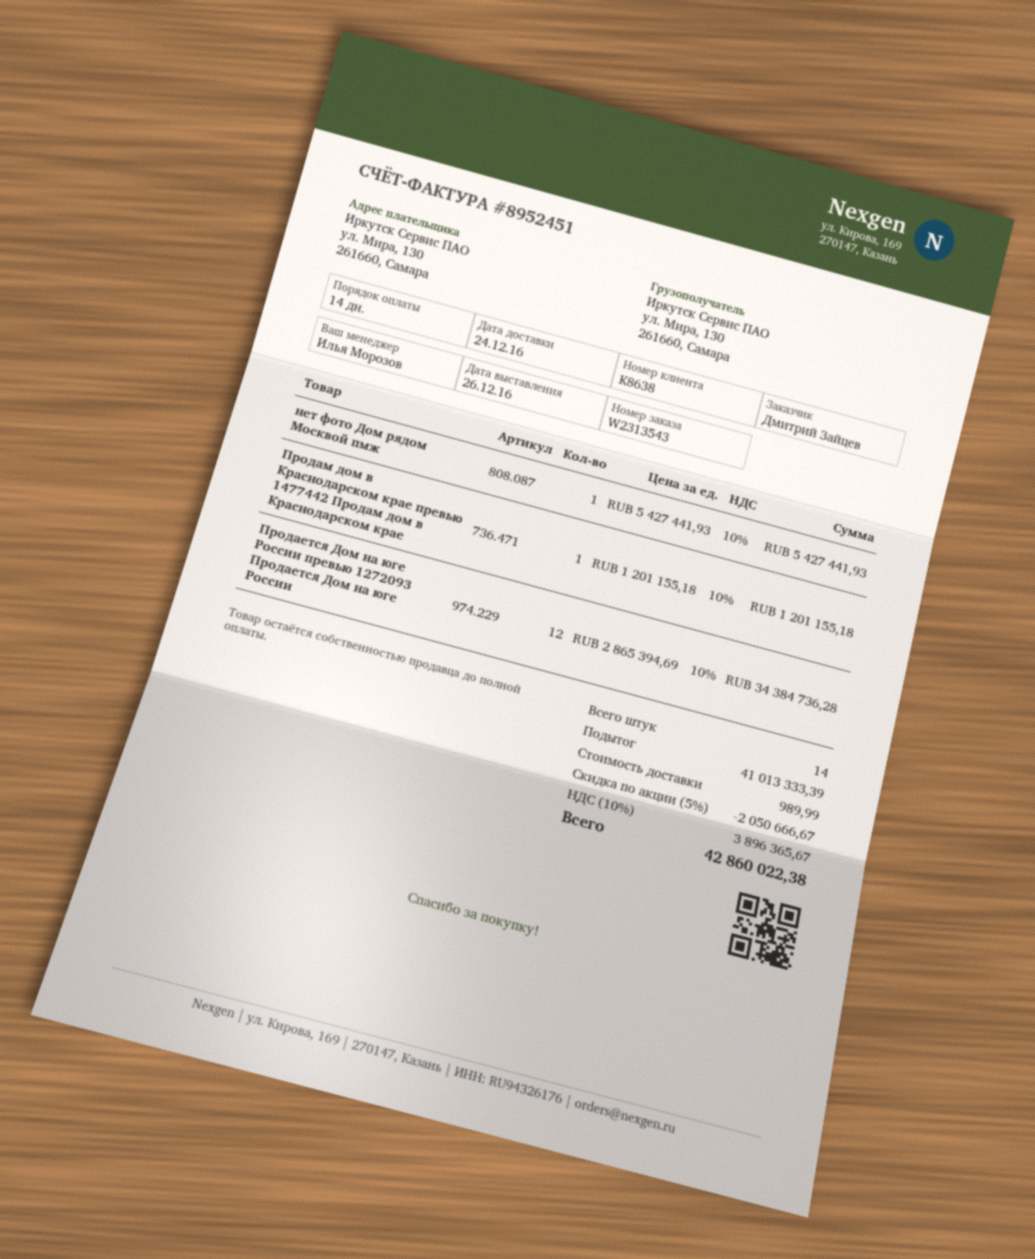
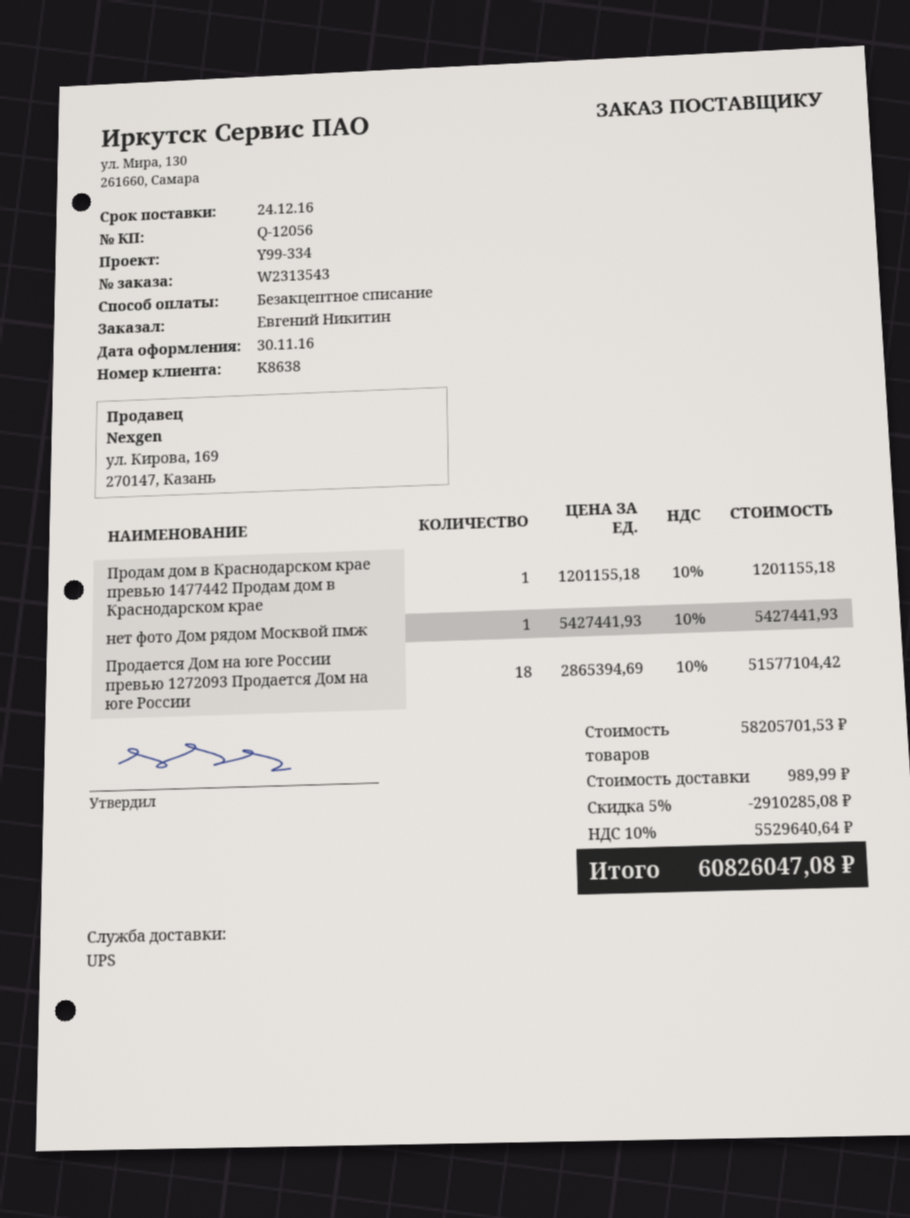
ordered by: Дмитрий Зайцев -> Евгений Никитин
Продается Дом на юге России превью 1272093 Продается Дом на юге России: 12 x 2865394.69 = 34384736.28 -> 18 x 2865394.69 = 51577104.42
subtotal: 41013333.39 -> 58205701.53
discount: 5% = 2050666.67 -> 5% = 2910285.08
tax: 10% = 3896365.67 -> 10% = 5529640.64
total: 42860022.38 -> 60826047.08

